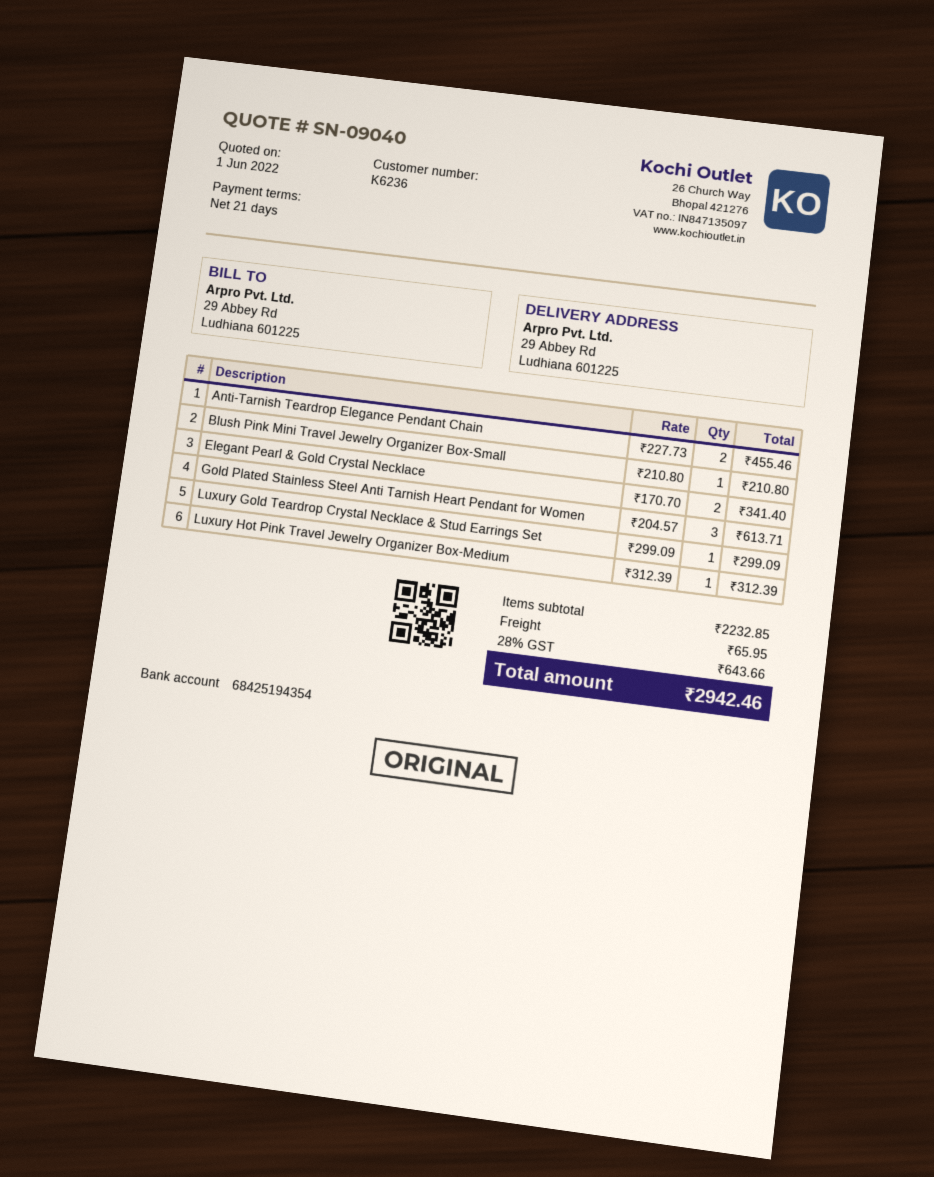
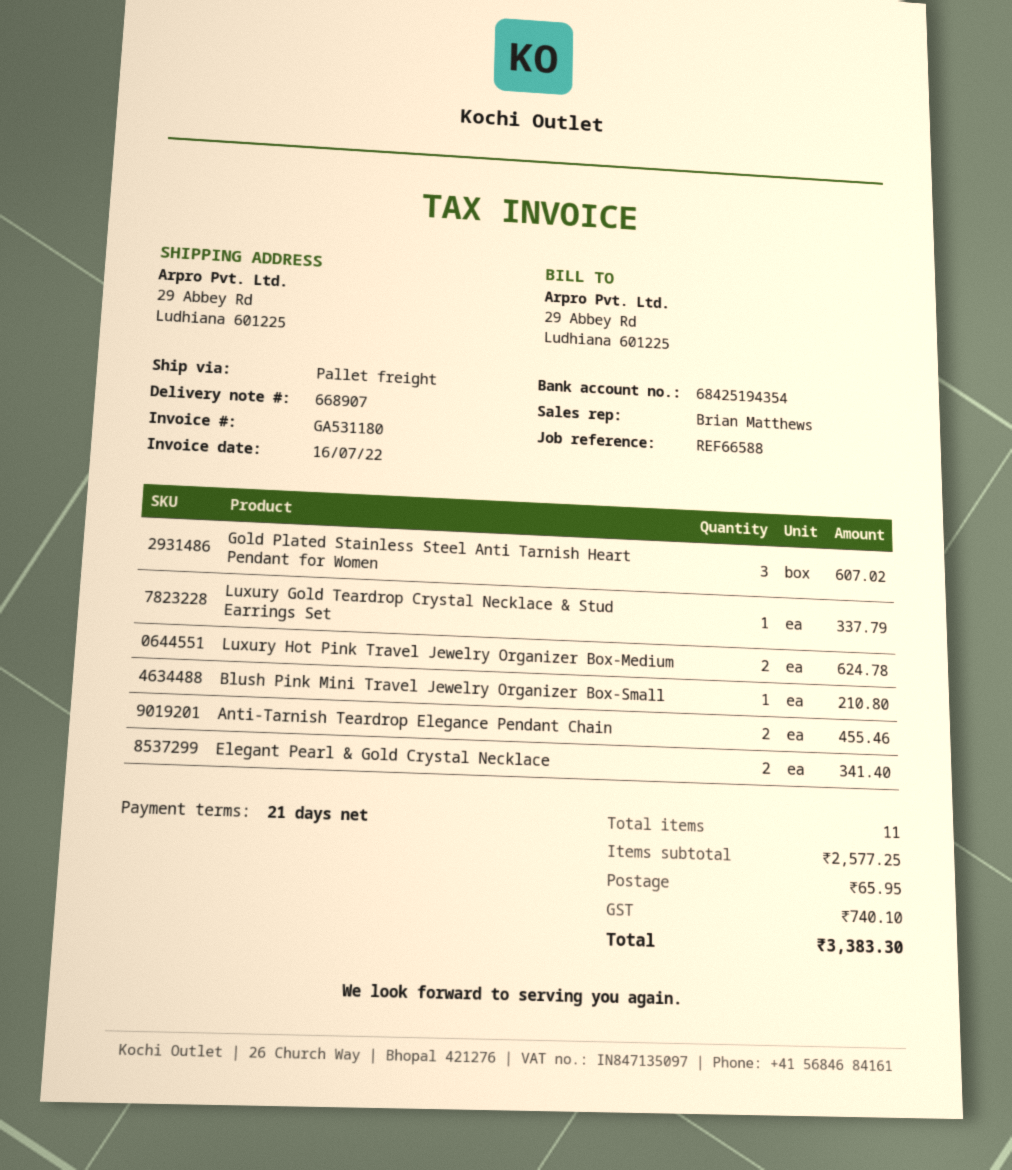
Gold Plated Stainless Steel Anti Tarnish Heart Pendant for Women: 3 for 613.71 -> 3 for 607.02
Luxury Gold Teardrop Crystal Necklace & Stud Earrings Set: 1 for 299.09 -> 1 for 337.79
Luxury Hot Pink Travel Jewelry Organizer Box-Medium: 1 for 312.39 -> 2 for 624.78
subtotal: 2232.85 -> 2577.25
tax: 643.66 -> 740.10
total: 2942.46 -> 3383.30

